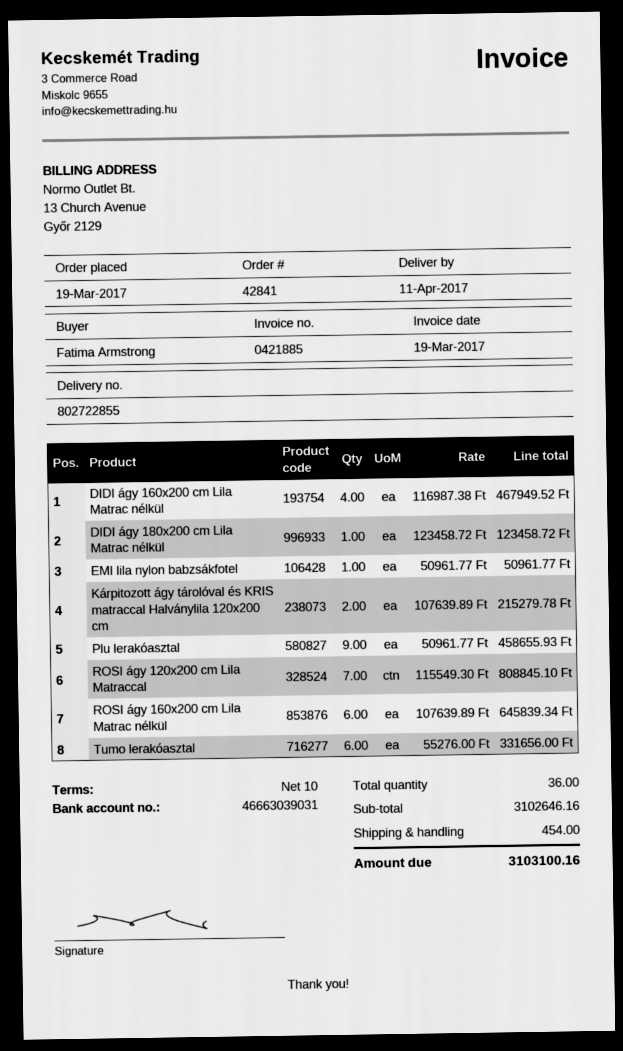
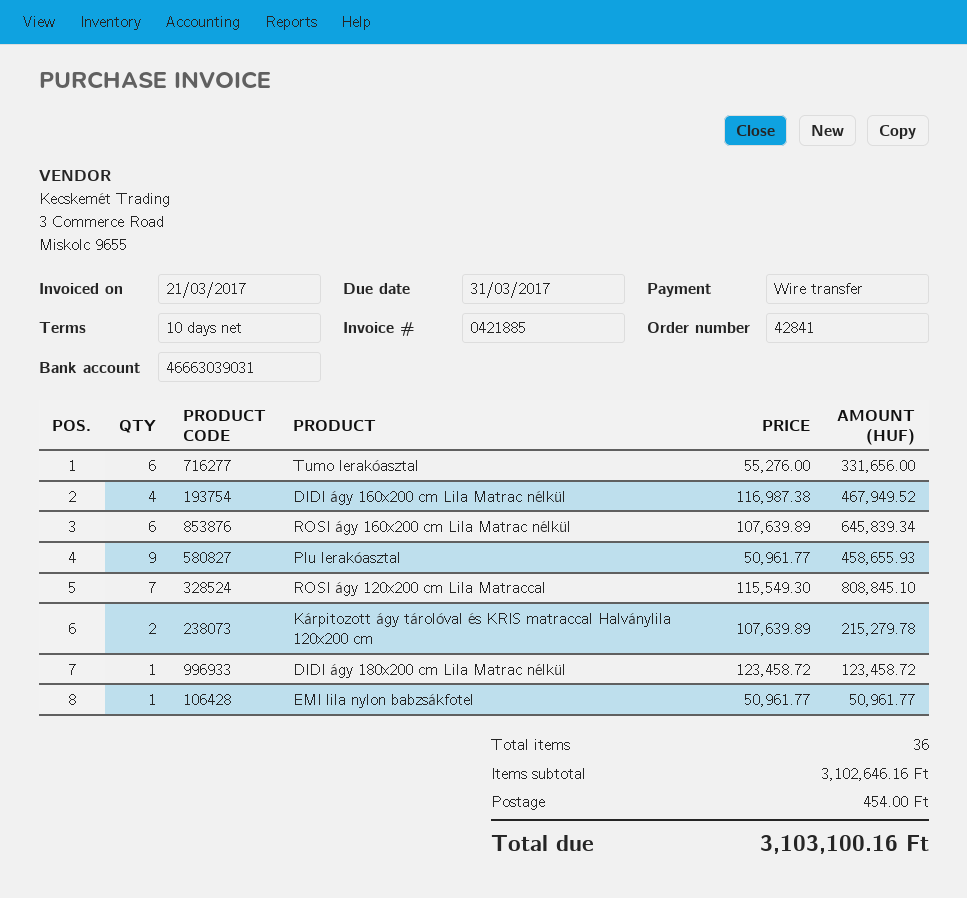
invoice date: 2017-03-19 -> 2017-03-21

